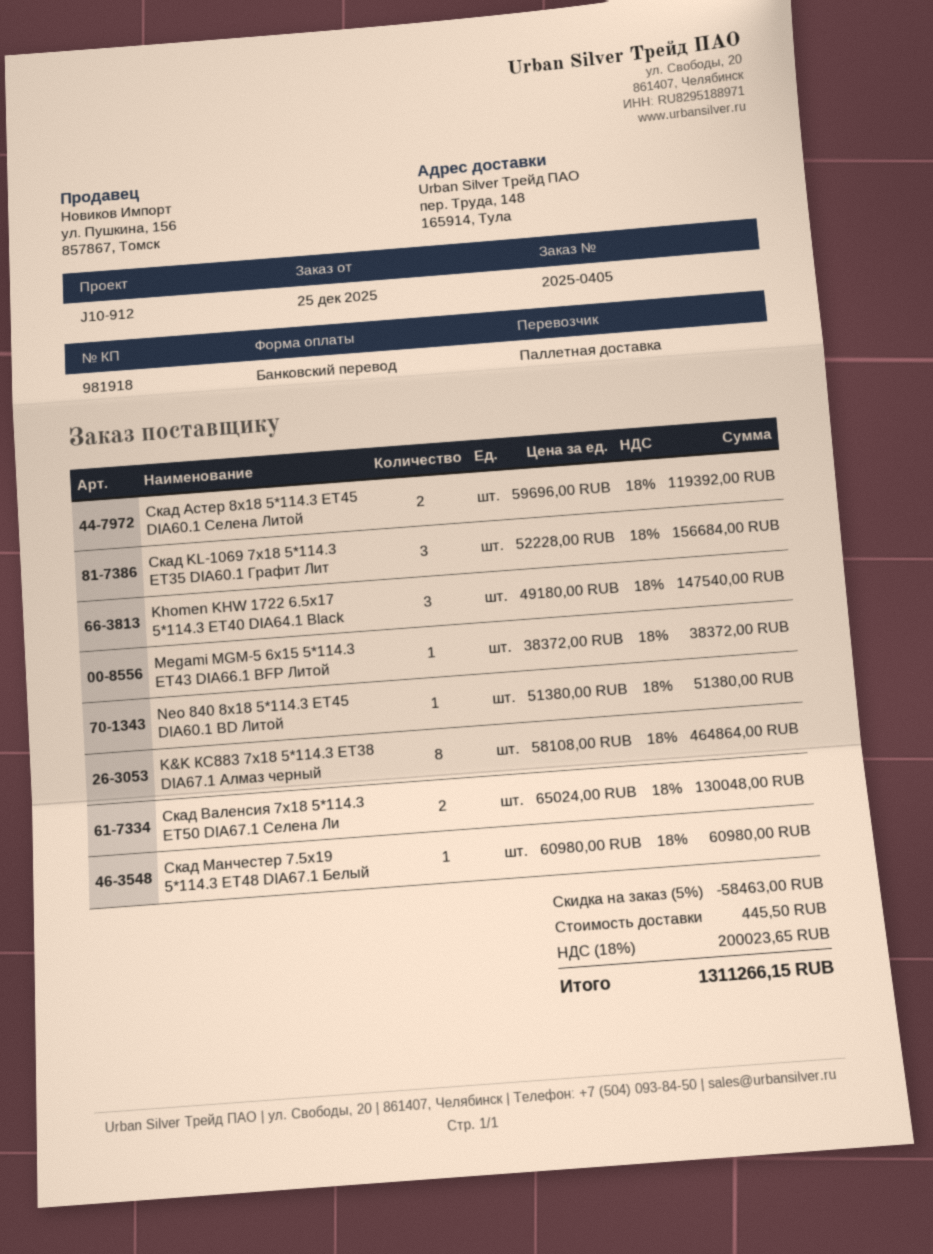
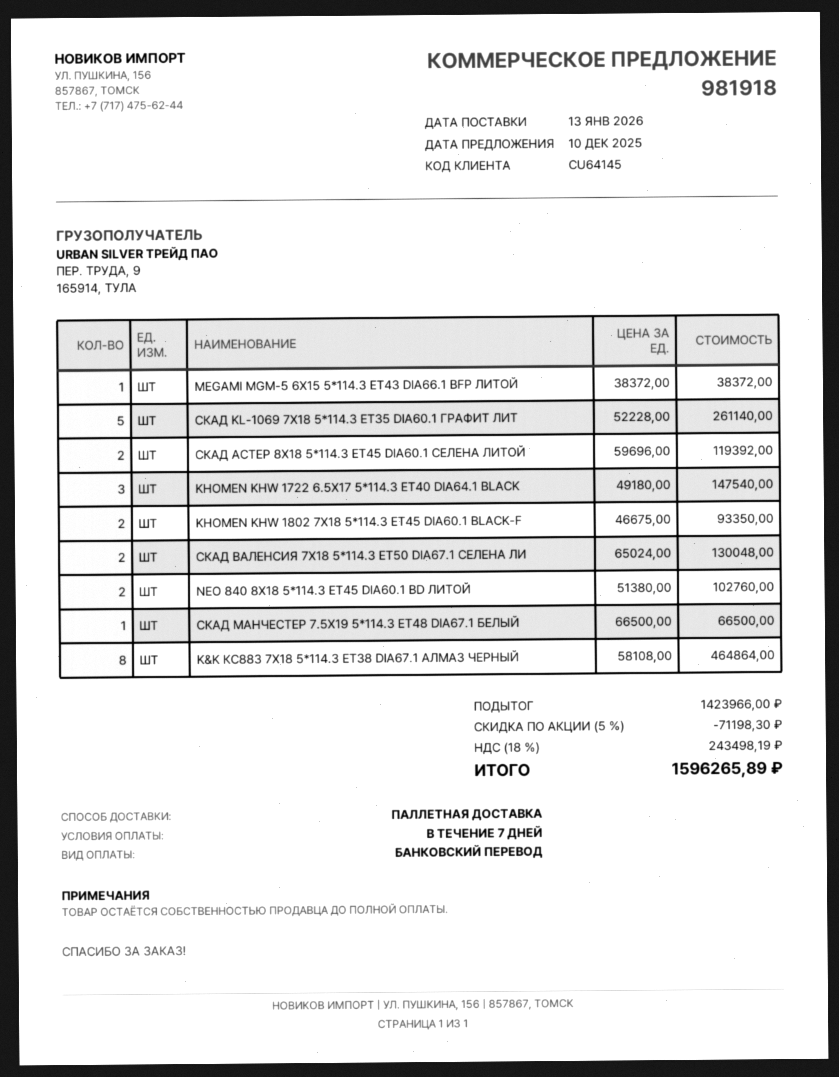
ship to: пер. Труда, 148, 165914, Тула -> ПЕР. ТРУДА, 9, 165914, ТУЛА
Скад KL-1069 7x18 5*114.3 ET35 DIA60.1 Графит Лит: 3 x 52228.00 = 156684.00 -> 5 x 52228.00 = 261140.00
Neo 840 8x18 5*114.3 ET45 DIA60.1 BD Литой: 1 x 51380.00 = 51380.00 -> 2 x 51380.00 = 102760.00
Скад Манчестер 7.5x19 5*114.3 ET48 DIA67.1 Белый: 1 x 60980.00 = 60980.00 -> 1 x 66500.00 = 66500.00
KHOMEN KHW 1802 7X18 5*114.3 ET45 DIA60.1 BLACK-F: none -> 2 x 46675.00 = 93350.00
discount: 5% = 58463.00 -> 5% = 71198.30
shipping: 445.50 -> none
tax: 18% = 200023.65 -> 18% = 243498.19
total: 1311266.15 -> 1596265.89

